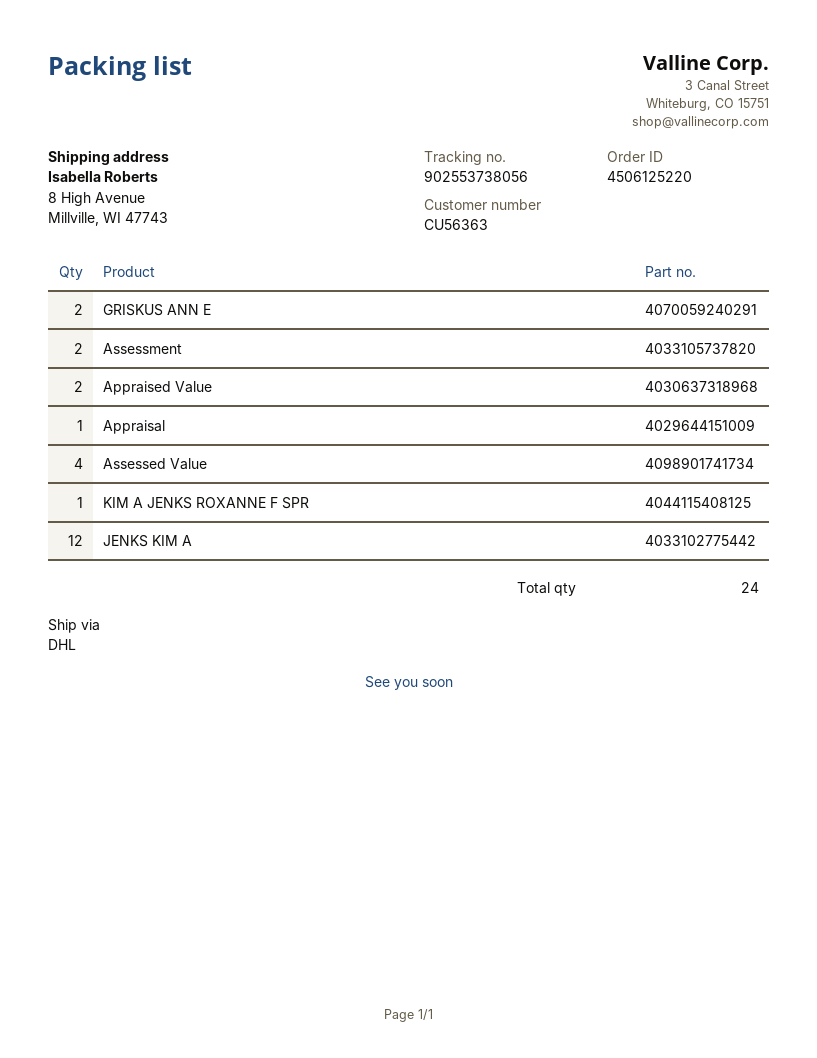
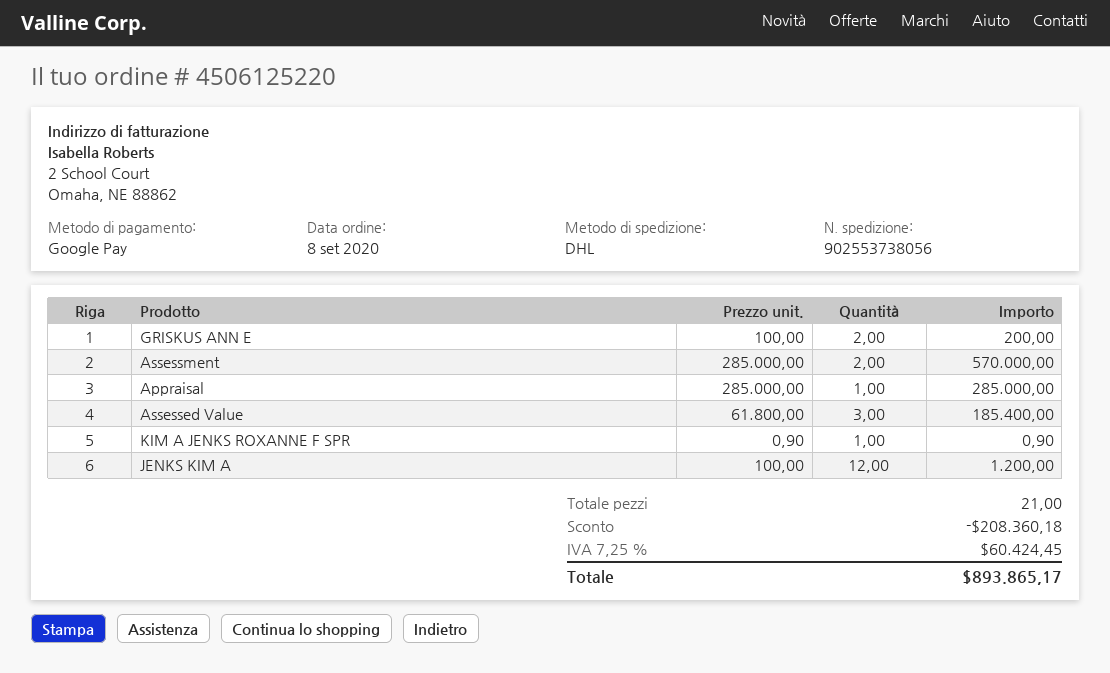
Appraised Value: 2 -> none
Assessed Value: 4 -> 3
total quantity: 24 -> 21

